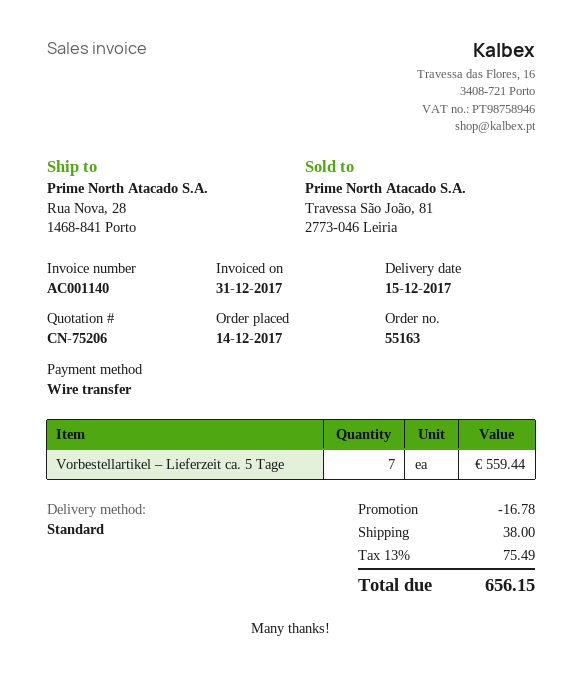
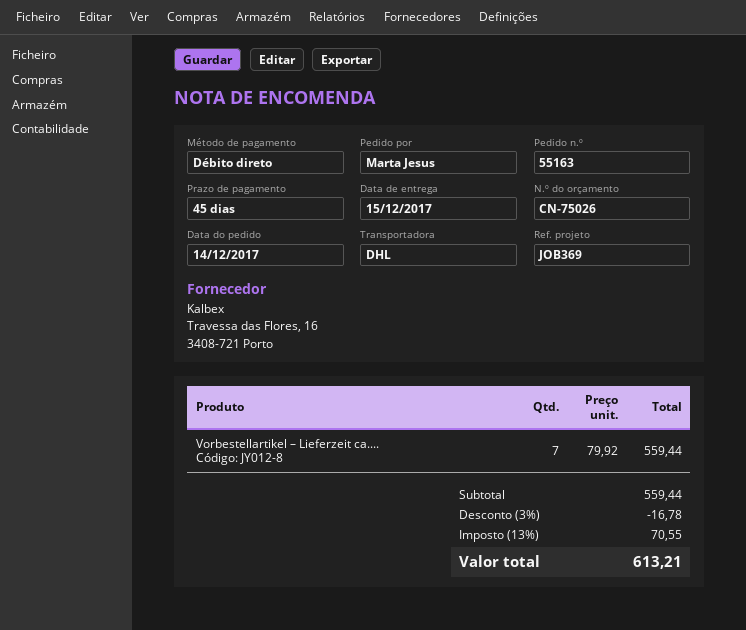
quote number: CN-75206 -> CN-75026
payment method: bank transfer -> direct debit
shipping method: standard -> DHL
shipping: 38.00 -> none
tax: 13% = 75.49 -> 13% = 70.55
total: 656.15 -> 613.21

